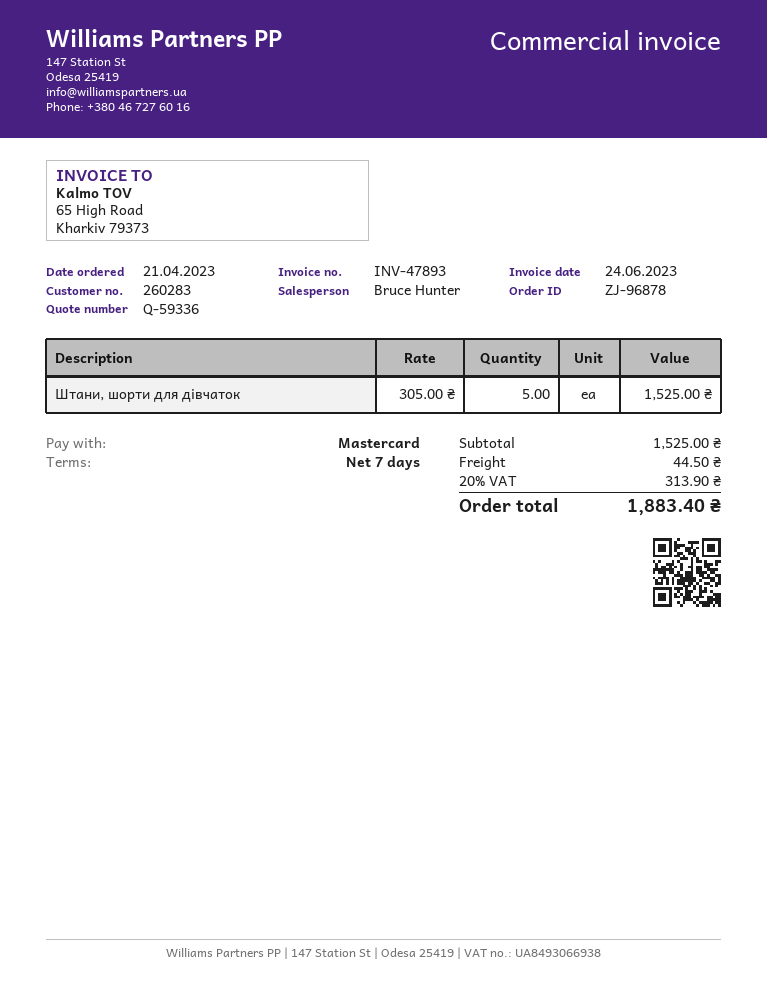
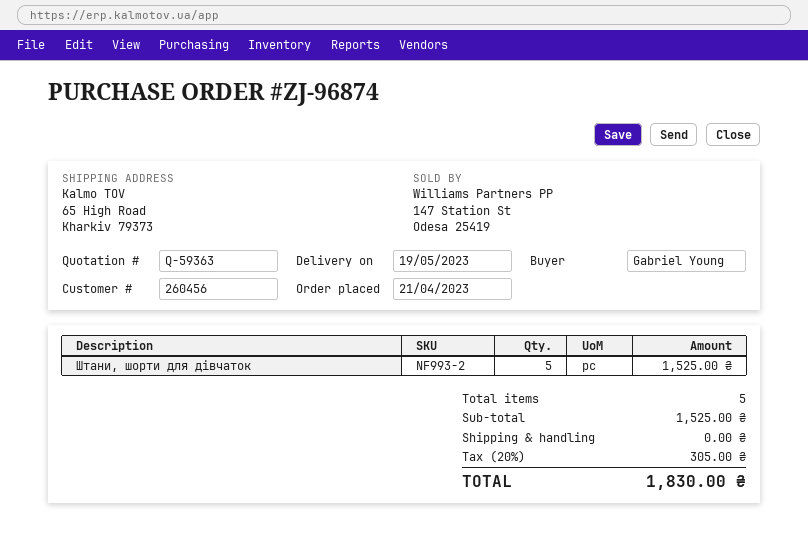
quote number: Q-59336 -> Q-59363
order number: ZJ-96878 -> ZJ-96874
customer number: 260283 -> 260456
shipping: 44.50 -> 0.00
tax: 20% = 313.90 -> 20% = 305.00
total: 1883.40 -> 1830.00

